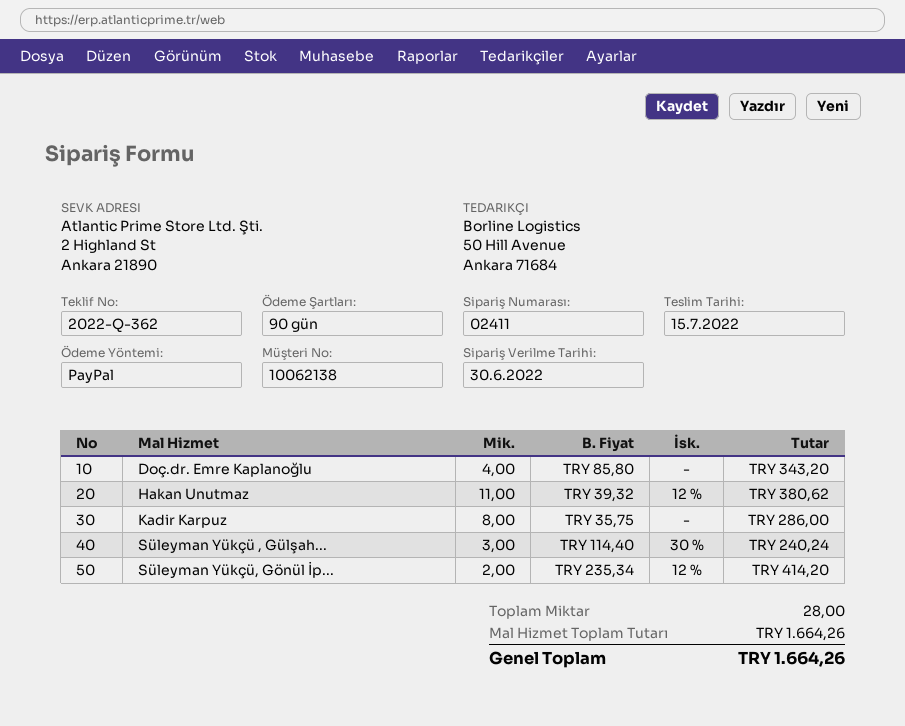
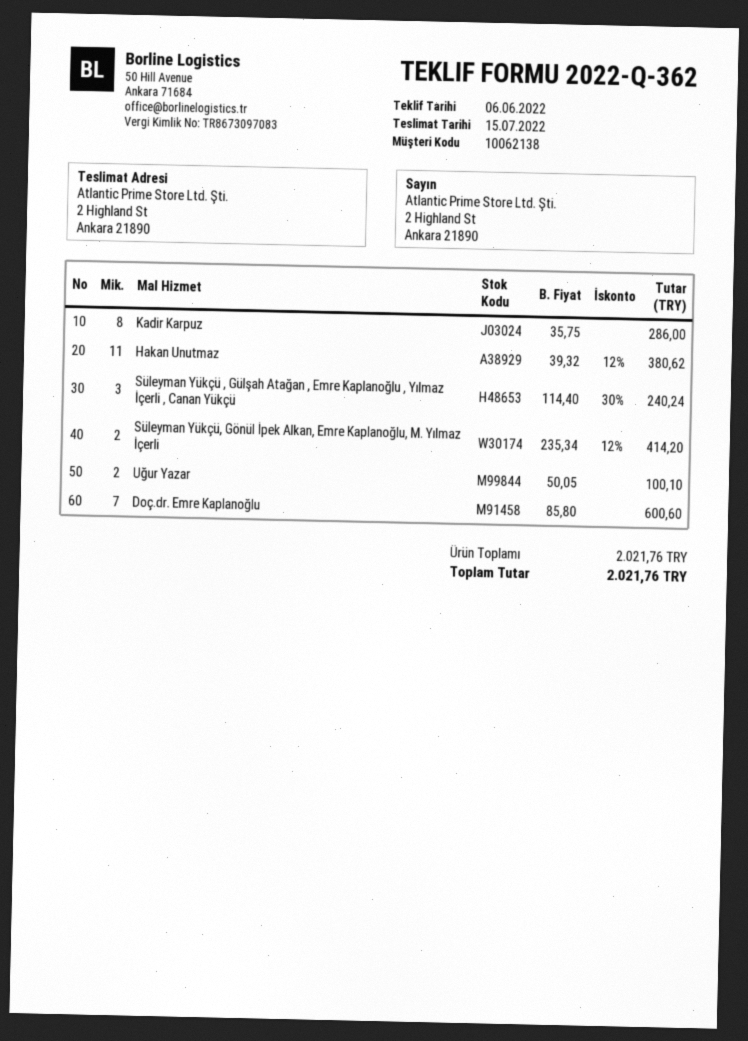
Doç.dr. Emre Kaplanoğlu: 4 x 85.80 = 343.20 -> 7 x 85.80 = 600.60
Uğur Yazar: none -> 2 x 50.05 = 100.10
subtotal: 1664.26 -> 2021.76
total: 1664.26 -> 2021.76

